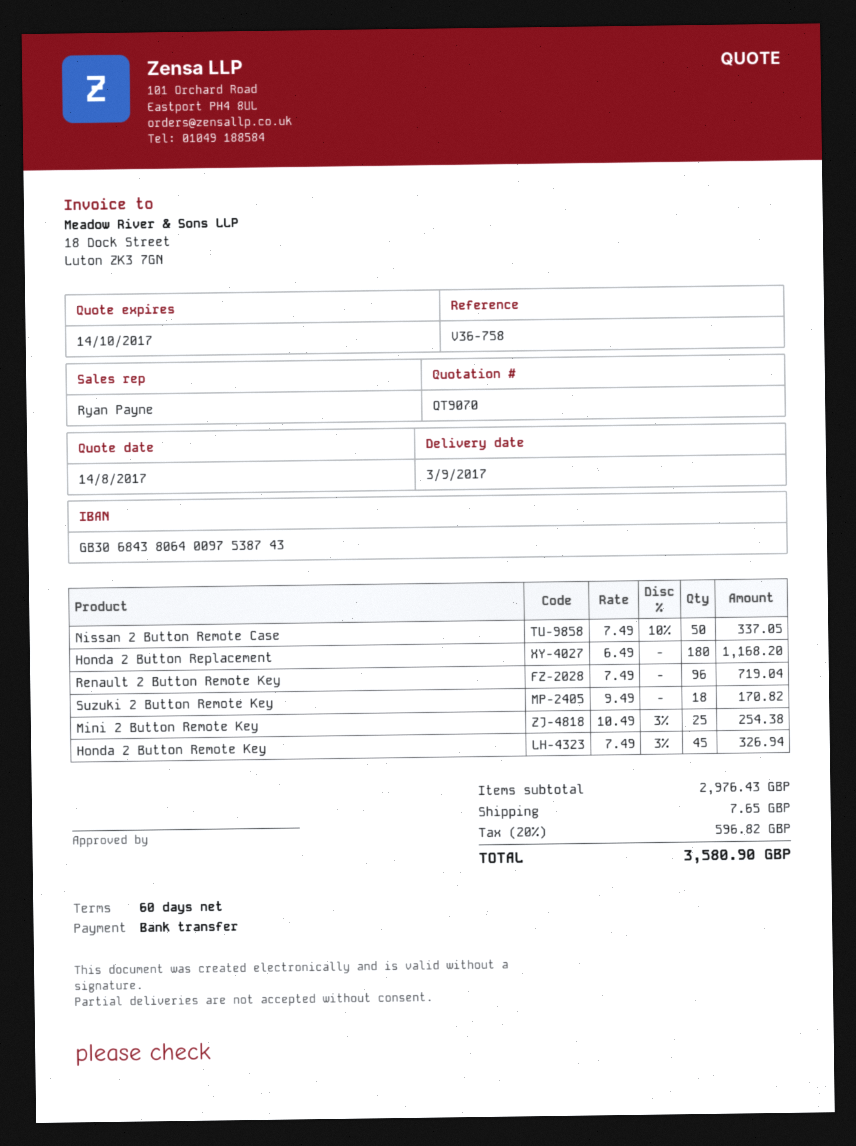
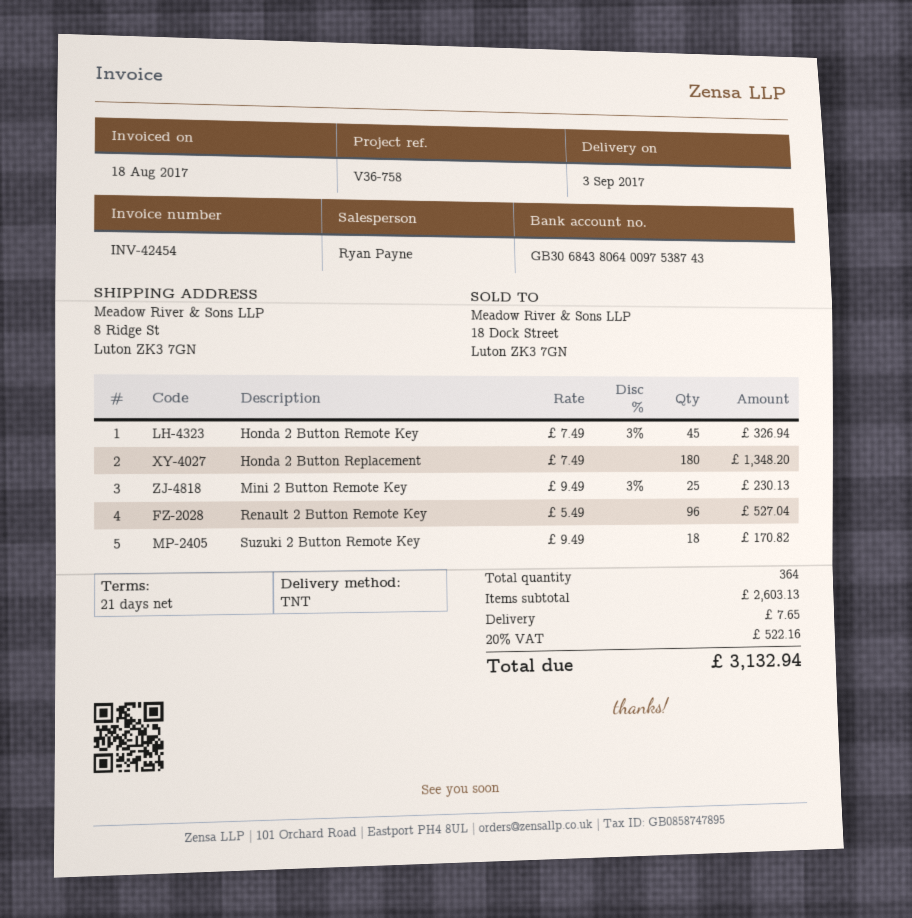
payment terms: 60 days -> 21 days
Nissan 2 Button Remote Case: 50 x 7.49 - 10% = 337.05 -> none
Honda 2 Button Replacement: 180 x 6.49 = 1168.20 -> 180 x 7.49 = 1348.20
Renault 2 Button Remote Key: 96 x 7.49 = 719.04 -> 96 x 5.49 = 527.04
Mini 2 Button Remote Key: 25 x 10.49 - 3% = 254.38 -> 25 x 9.49 - 3% = 230.13
subtotal: 2976.43 -> 2603.13
tax: 20% = 596.82 -> 20% = 522.16
total: 3580.90 -> 3132.94

